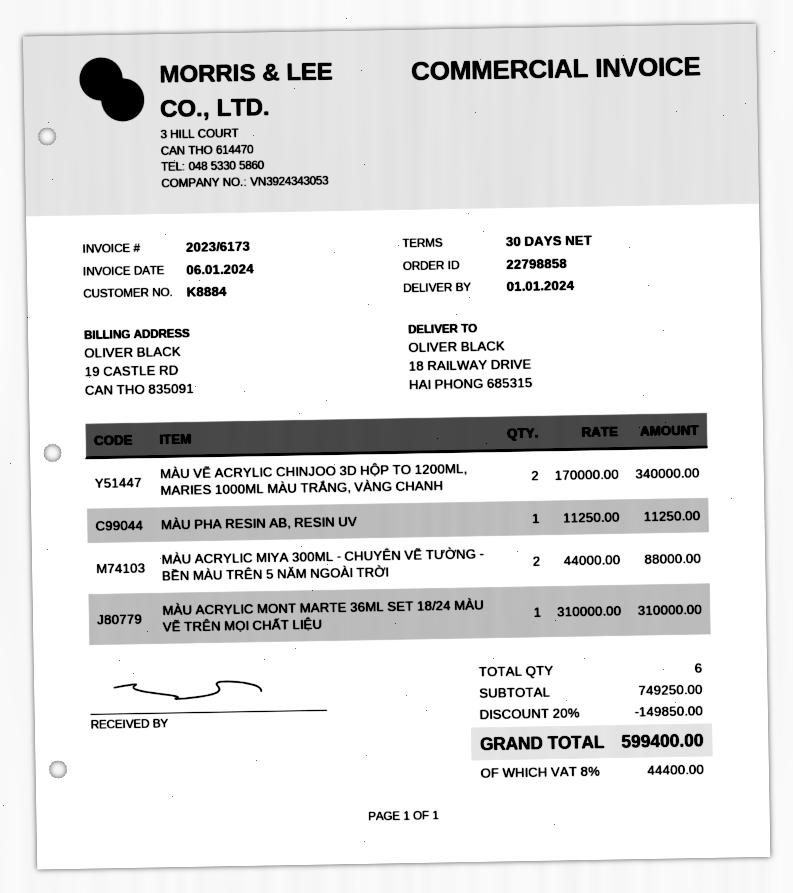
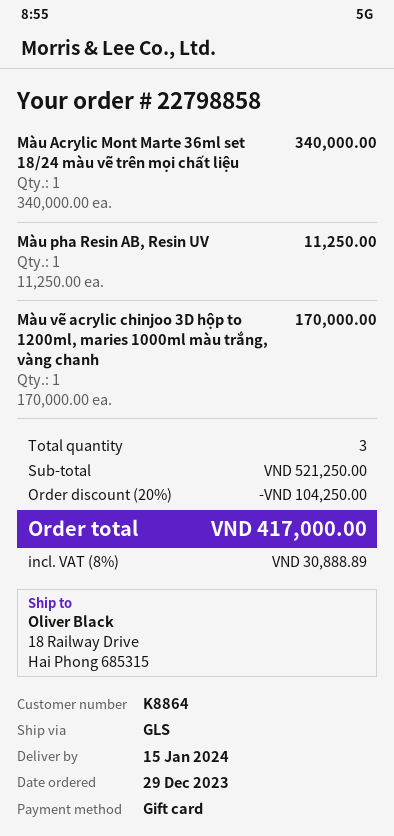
delivery date: 2024-01-01 -> 2024-01-15
customer number: K8884 -> K8864
MÀU VẼ ACRYLIC CHINJOO 3D HỘP TO 1200ML, MARIES 1000ML MÀU TRẮNG, VÀNG CHANH: 2 x 170000.00 = 340000.00 -> 1 x 170000.00 = 170000.00
MÀU ACRYLIC MIYA 300ML - CHUYÊN VẼ TƯỜNG - BỀN MÀU TRÊN 5 NĂM NGOÀI TRỜI: 2 x 44000.00 = 88000.00 -> none
MÀU ACRYLIC MONT MARTE 36ML SET 18/24 MÀU VẼ TRÊN MỌI CHẤT LIỆU: 1 x 310000.00 = 310000.00 -> 1 x 340000.00 = 340000.00
total quantity: 6 -> 3
subtotal: 749250.00 -> 521250.00
discount: 20% = 149850.00 -> 20% = 104250.00
tax: 8% = 44400.00 -> 8% = 30888.89
total: 599400.00 -> 417000.00

